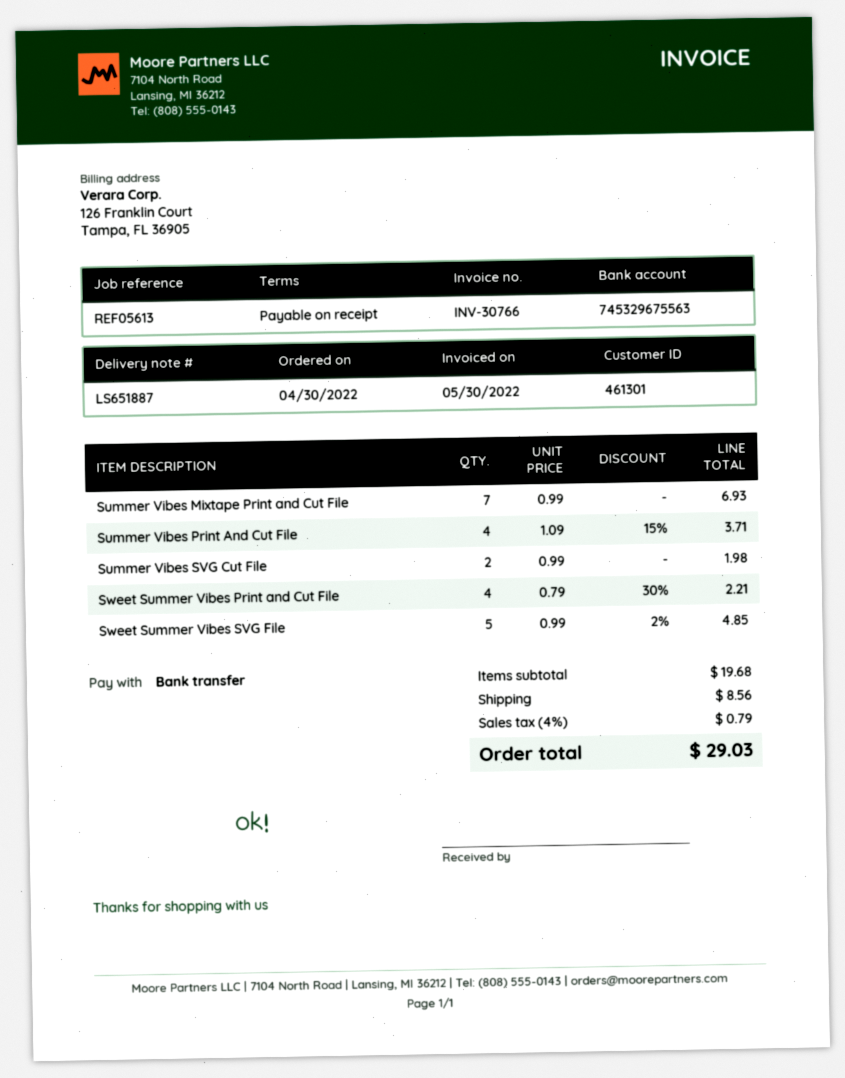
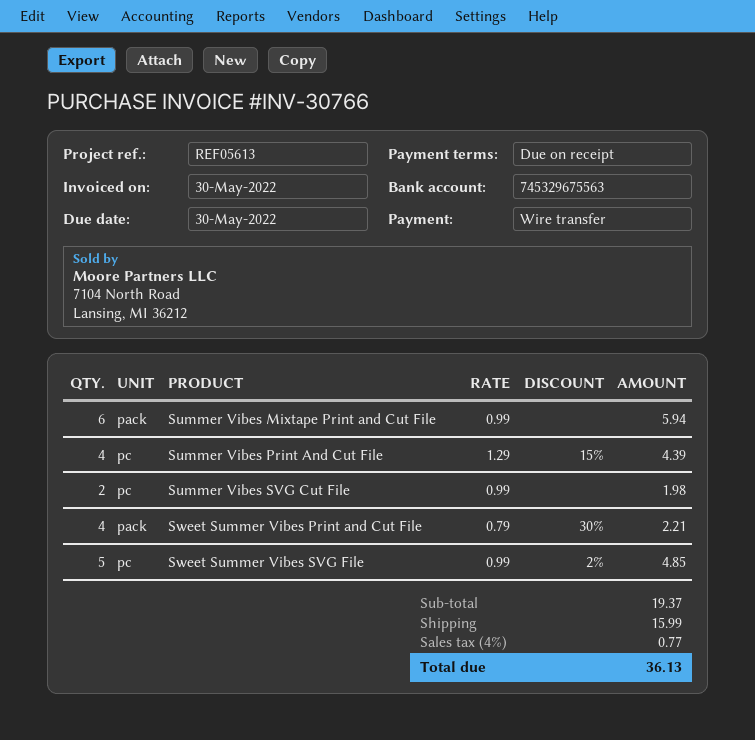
Summer Vibes Mixtape Print and Cut File: 7 x 0.99 = 6.93 -> 6 x 0.99 = 5.94
Summer Vibes Print And Cut File: 4 x 1.09 - 15% = 3.71 -> 4 x 1.29 - 15% = 4.39
subtotal: 19.68 -> 19.37
shipping: 8.56 -> 15.99
tax: 4% = 0.79 -> 4% = 0.77
total: 29.03 -> 36.13

